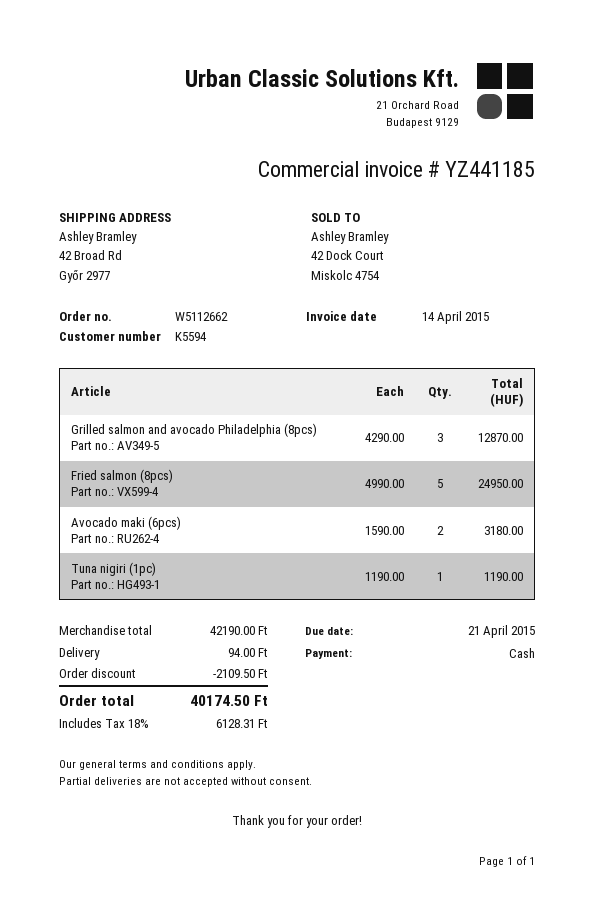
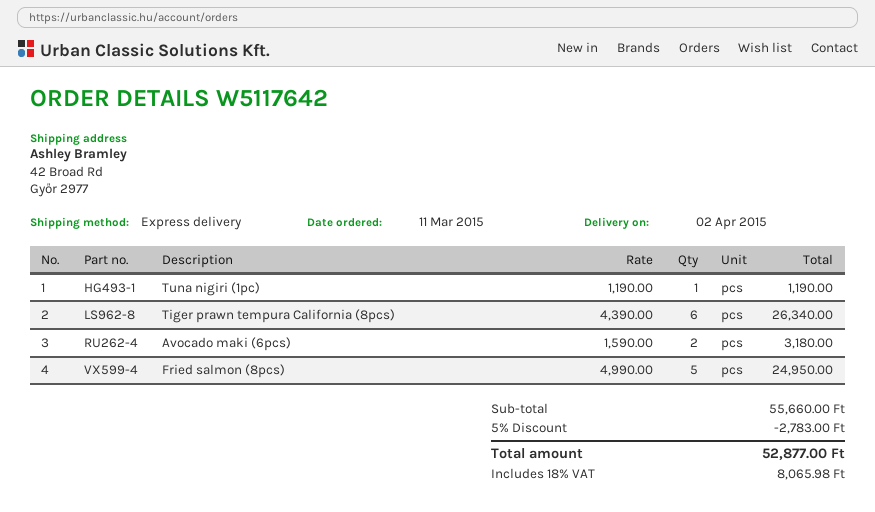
order number: W5112662 -> W5117642
Grilled salmon and avocado Philadelphia (8pcs): 3 x 4290.00 = 12870.00 -> none
Tiger prawn tempura California (8pcs): none -> 6 x 4390.00 = 26340.00
subtotal: 42190.00 -> 55660.00
discount: 2109.50 -> 2783.00
shipping: 94.00 -> none
tax: 18% = 6128.31 -> 18% = 8065.98
total: 40174.50 -> 52877.00

